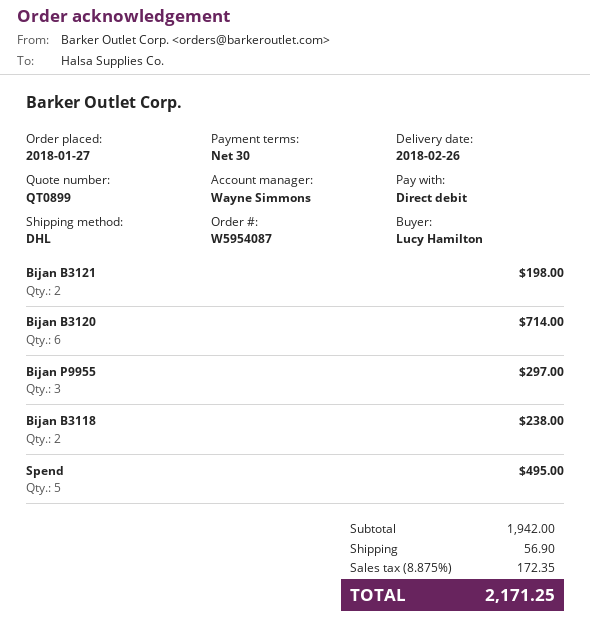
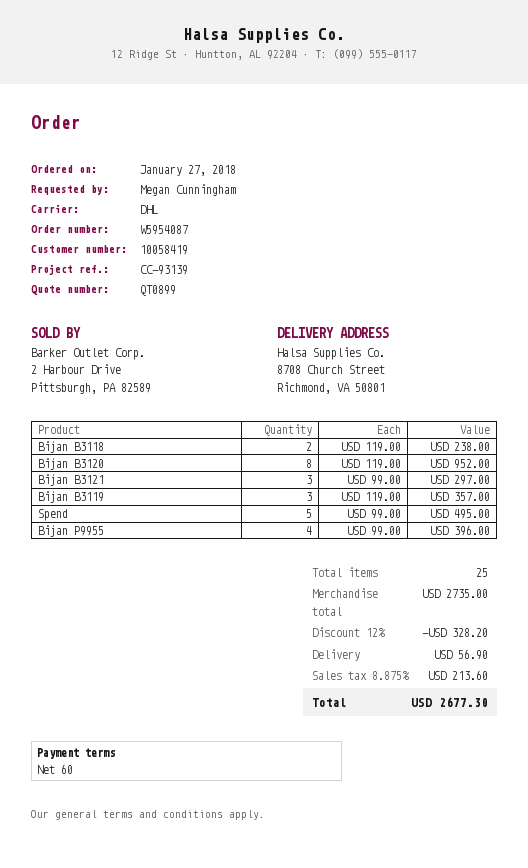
payment terms: 30 days -> 60 days
ordered by: Lucy Hamilton -> Megan Cunningham
Bijan B3121: 2 for 198.00 -> 3 for 297.00
Bijan B3120: 6 for 714.00 -> 8 for 952.00
Bijan P9955: 3 for 297.00 -> 4 for 396.00
Bijan B3119: none -> 3 for 357.00
subtotal: 1942.00 -> 2735.00
discount: none -> 12% = 328.20
tax: 8.875% = 172.35 -> 8.875% = 213.60
total: 2171.25 -> 2677.30

